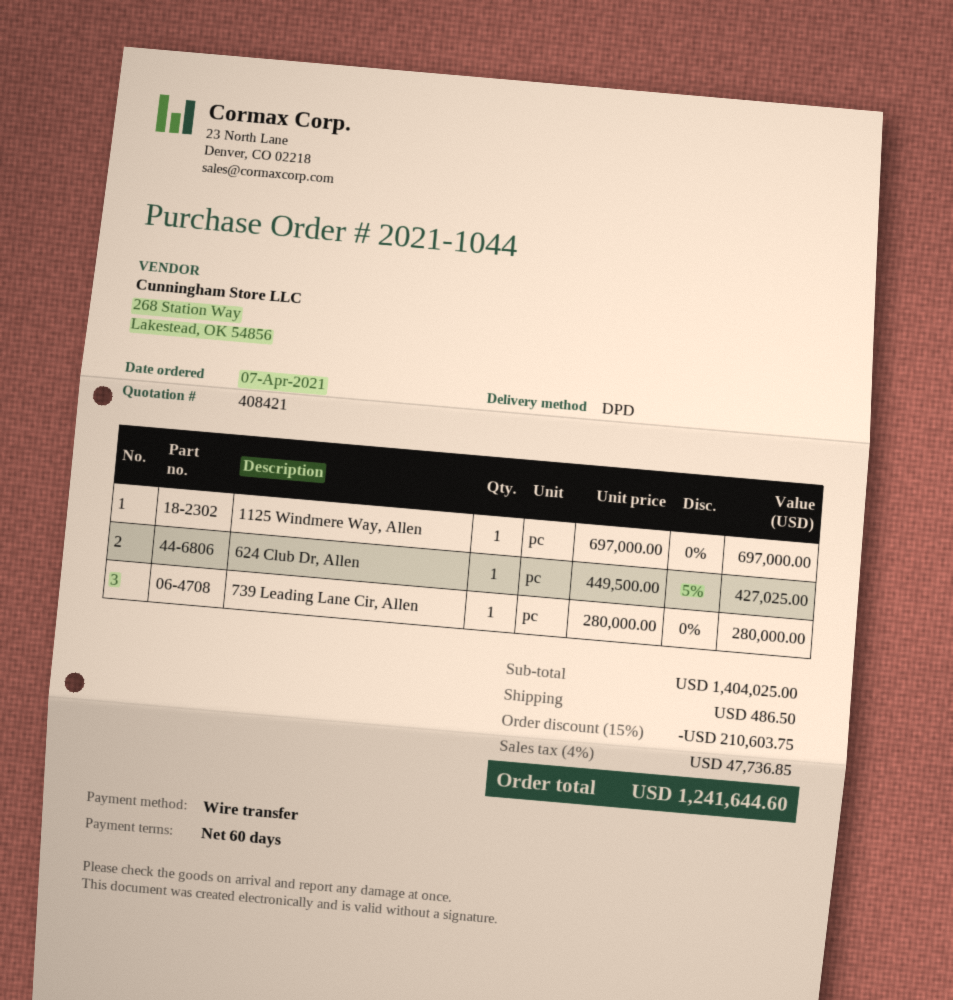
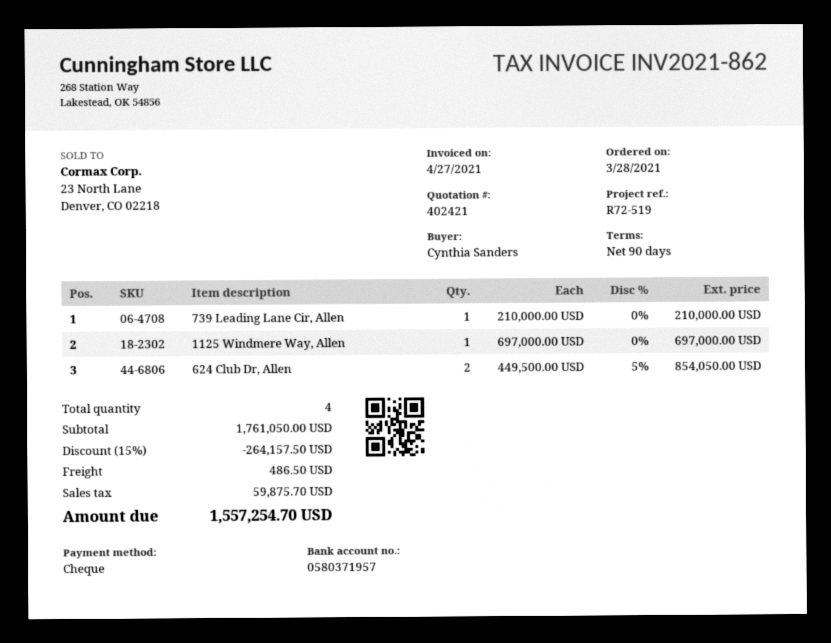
quote number: 408421 -> 402421
order date: 2021-04-07 -> 2021-03-28
payment terms: 60 days -> 90 days
payment method: bank transfer -> cheque
624 Club Dr, Allen: 1 x 449500.00 - 5% = 427025.00 -> 2 x 449500.00 - 5% = 854050.00
739 Leading Lane Cir, Allen: 1 x 280000.00 = 280000.00 -> 1 x 210000.00 = 210000.00
subtotal: 1404025.00 -> 1761050.00
discount: 15% = 210603.75 -> 15% = 264157.50
tax: 47736.85 -> 59875.70
total: 1241644.60 -> 1557254.70

